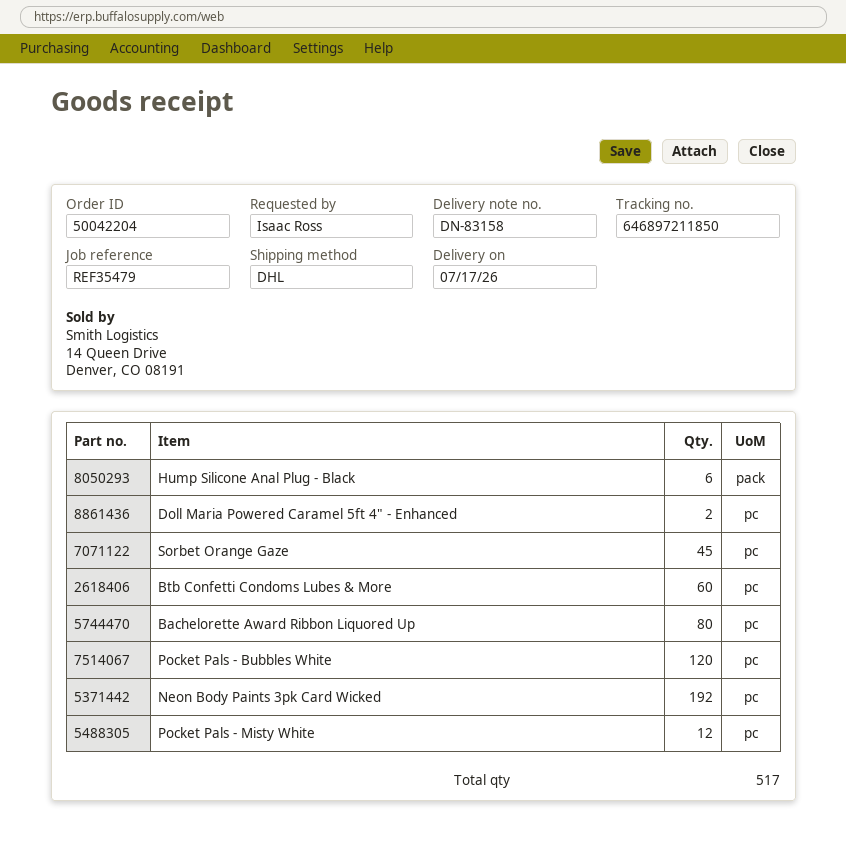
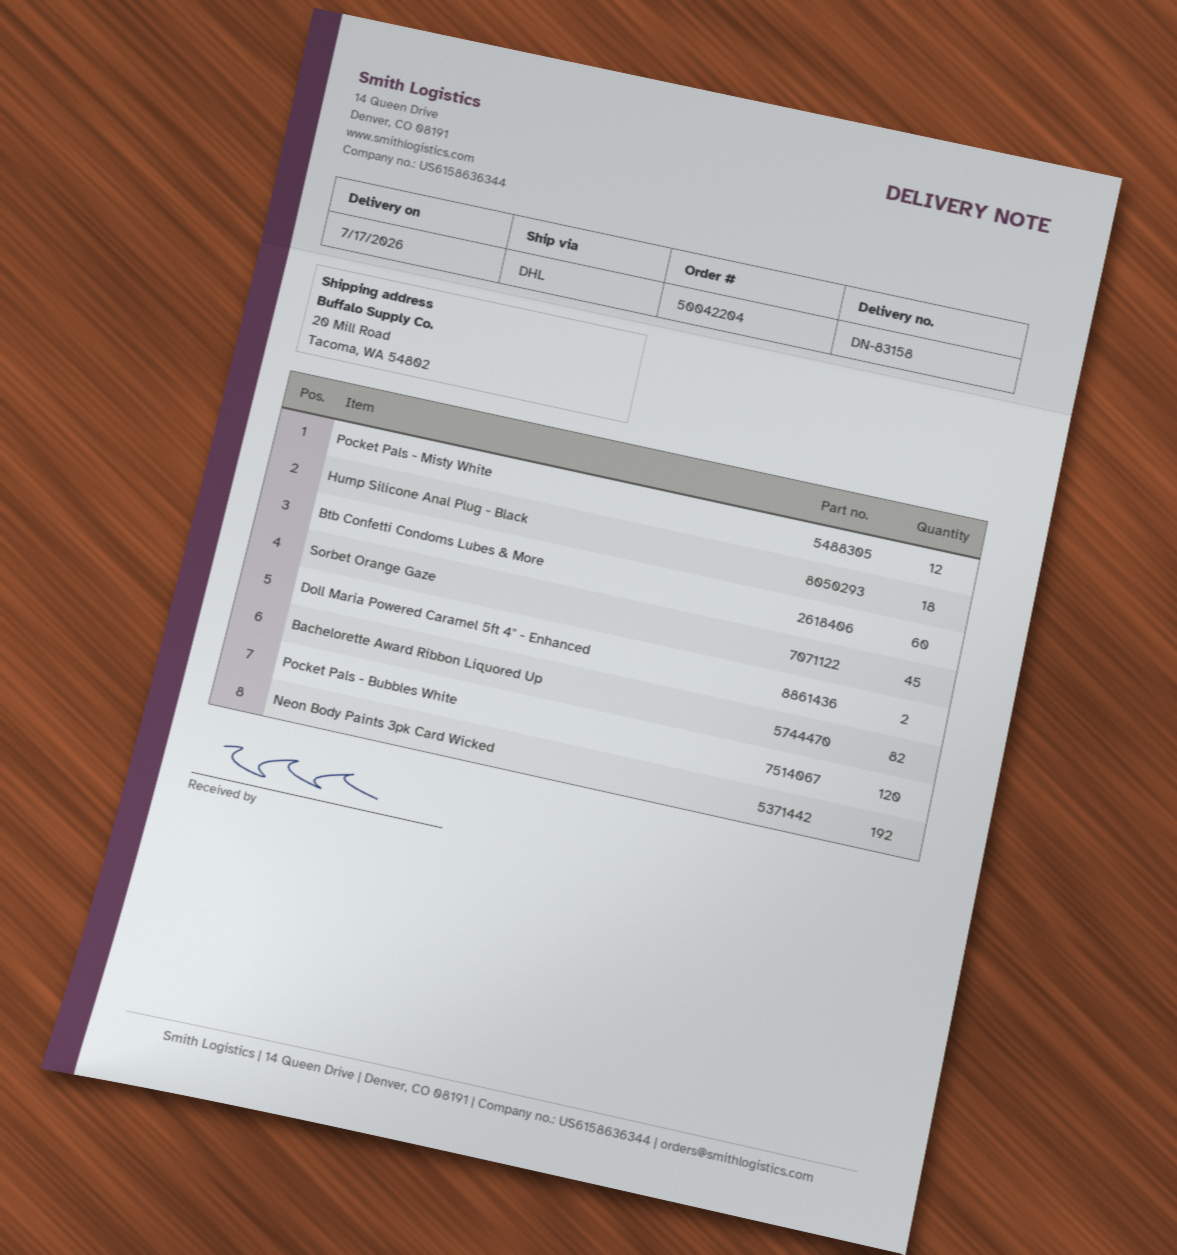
Hump Silicone Anal Plug - Black: 6 -> 18
Bachelorette Award Ribbon Liquored Up: 80 -> 82

